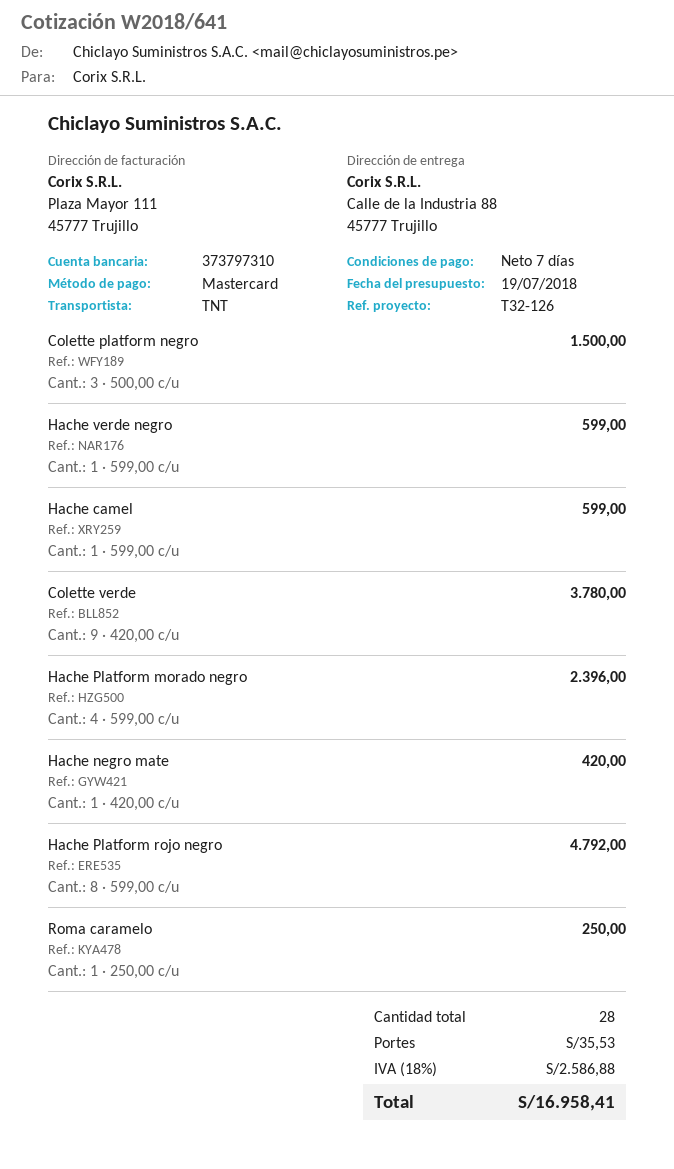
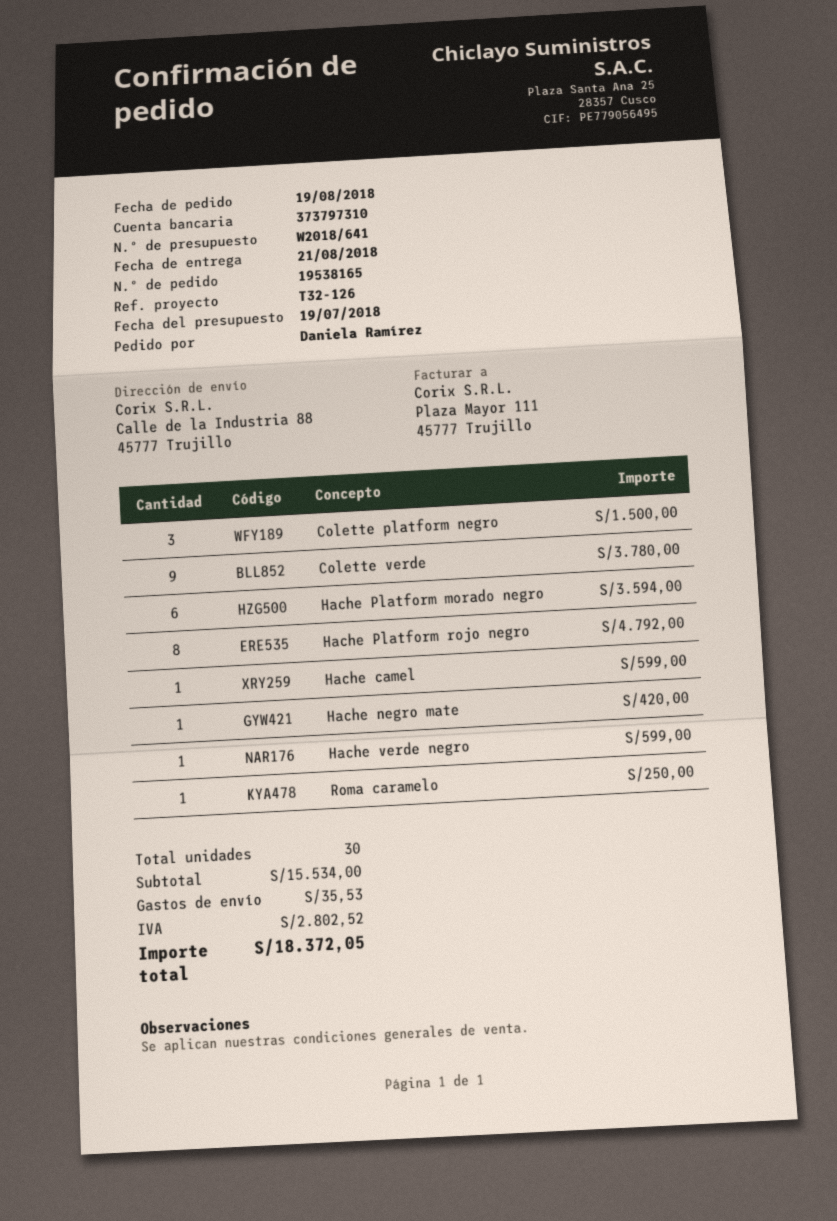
Hache Platform morado negro: 4 for 2396.00 -> 6 for 3594.00
total quantity: 28 -> 30
tax: 2586.88 -> 2802.52
total: 16958.41 -> 18372.05

